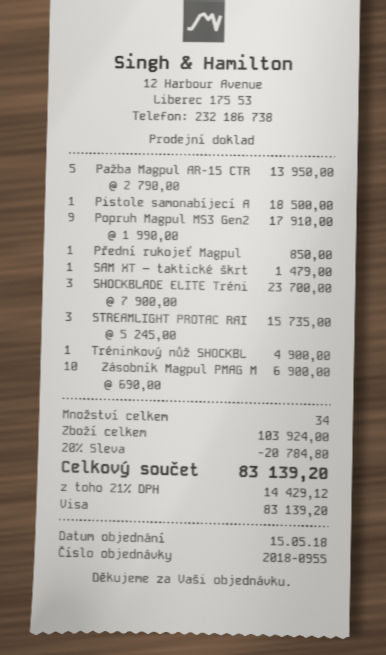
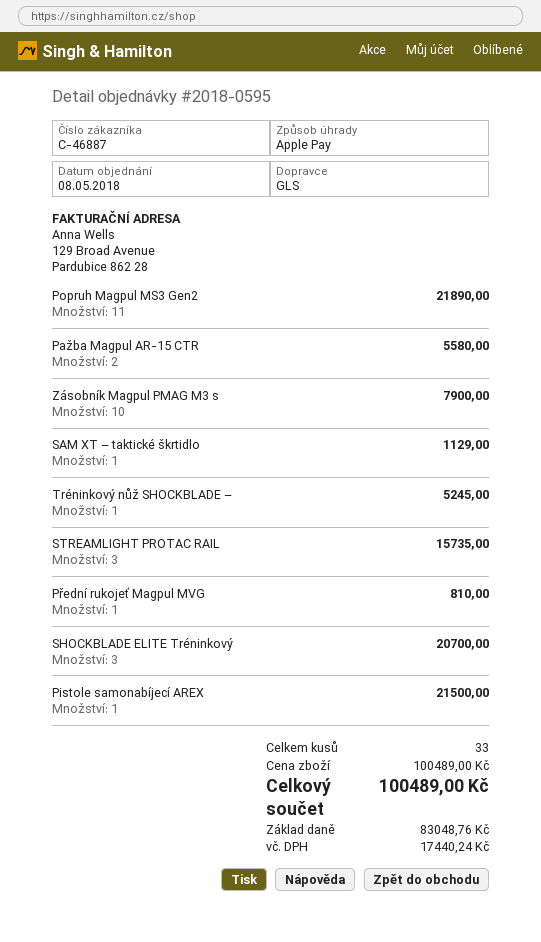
order number: 2018-0955 -> 2018-0595
order date: 2018-05-15 -> 2018-05-08
payment method: Visa -> Apple Pay
Pažba Magpul AR-15 CTR: 5 for 13950.00 -> 2 for 5580.00
Pistole samonabíjecí A: 1 for 18500.00 -> 1 for 21500.00
Popruh Magpul MS3 Gen2: 9 for 17910.00 -> 11 for 21890.00
Přední rukojeť Magpul: 1 for 850.00 -> 1 for 810.00
SAM XT – taktické škrt: 1 for 1479.00 -> 1 for 1129.00
SHOCKBLADE ELITE Tréni: 3 for 23700.00 -> 3 for 20700.00
Tréninkový nůž SHOCKBL: 1 for 4900.00 -> 1 for 5245.00
Zásobník Magpul PMAG M: 10 for 6900.00 -> 10 for 7900.00
total quantity: 34 -> 33
subtotal: 103924.00 -> 100489.00
discount: 20% = 20784.80 -> none
tax: 14429.12 -> 17440.24
total: 83139.20 -> 100489.00

